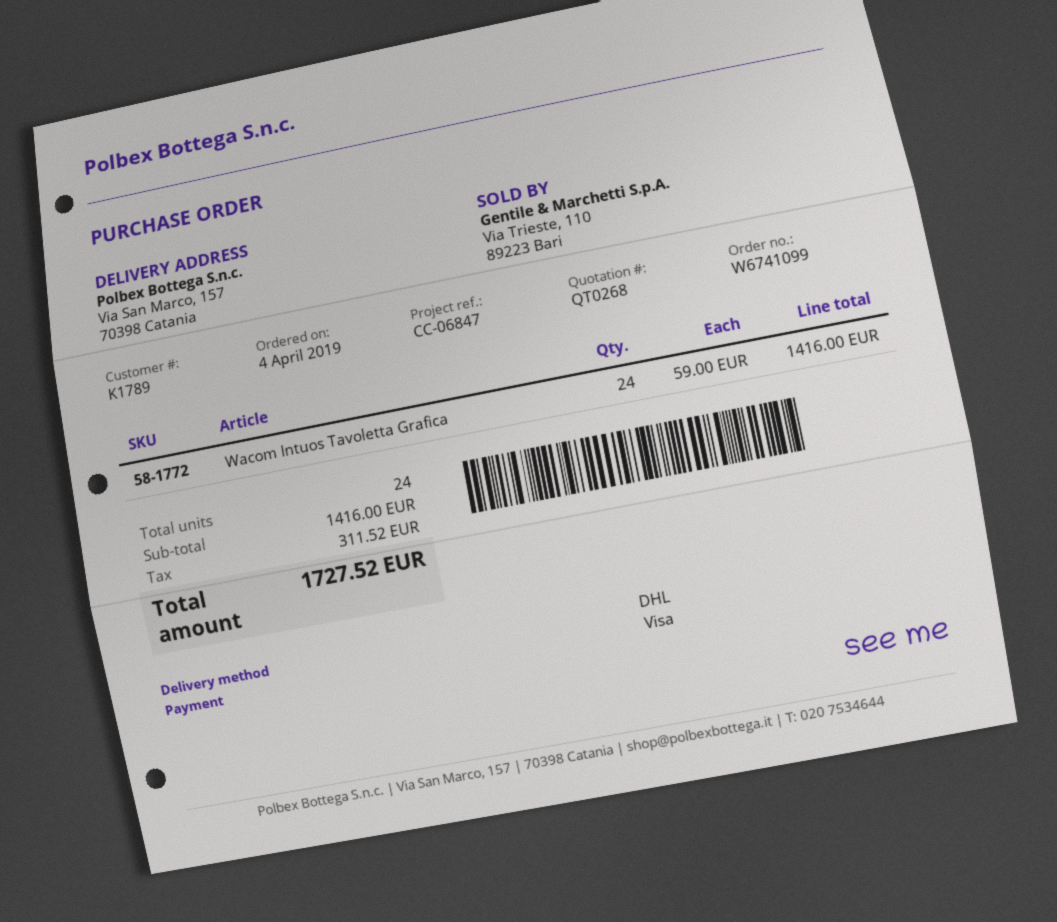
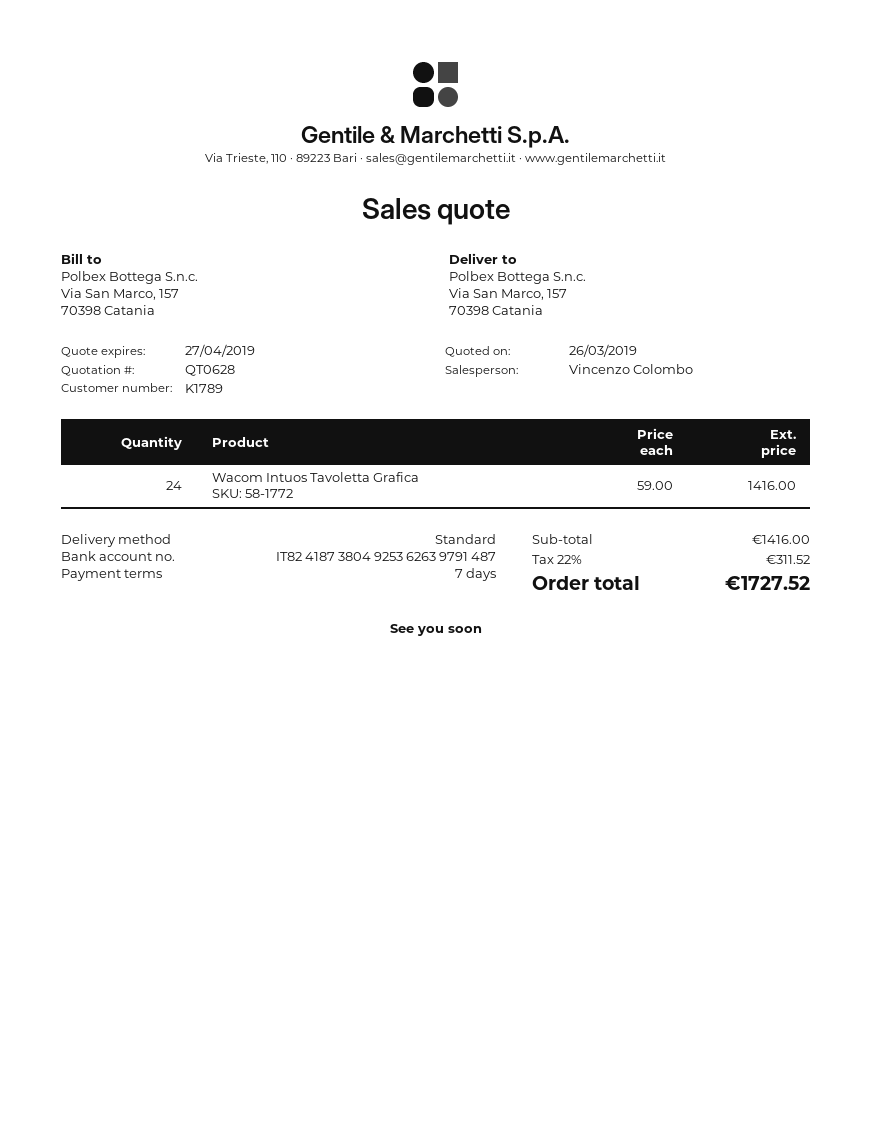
quote number: QT0268 -> QT0628
shipping method: DHL -> standard

